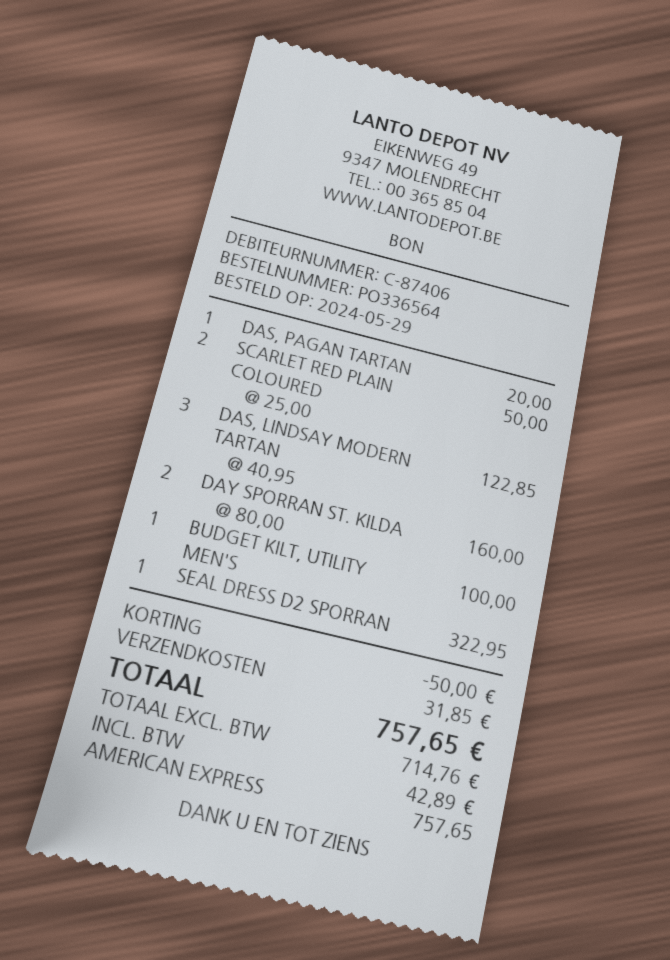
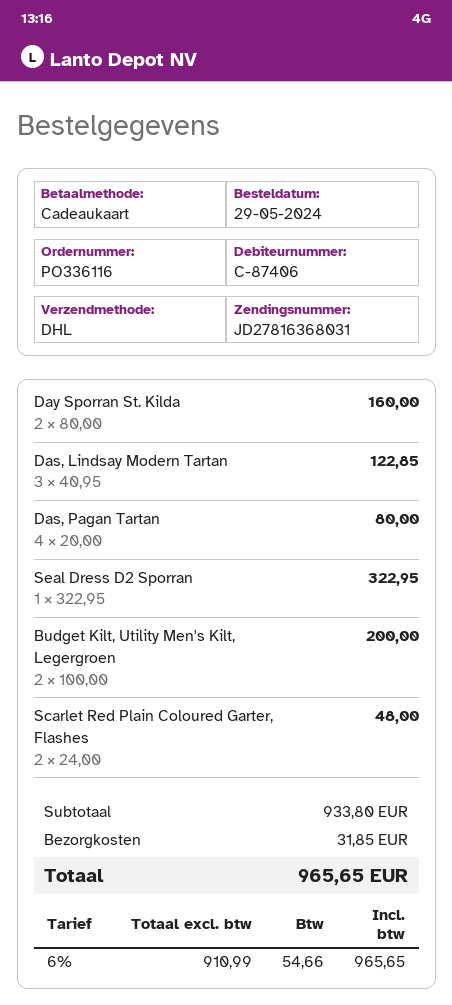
order number: PO336564 -> PO336116
payment method: American Express -> gift card
DAS, PAGAN TARTAN: 1 x 20.00 = 20.00 -> 4 x 20.00 = 80.00
SCARLET RED PLAIN COLOURED: 2 x 25.00 = 50.00 -> 2 x 24.00 = 48.00
BUDGET KILT, UTILITY MEN'S: 1 x 100.00 = 100.00 -> 2 x 100.00 = 200.00
discount: 50.00 -> none
net: 714.76 -> 910.99
tax: 42.89 -> 54.66
total: 757.65 -> 965.65

